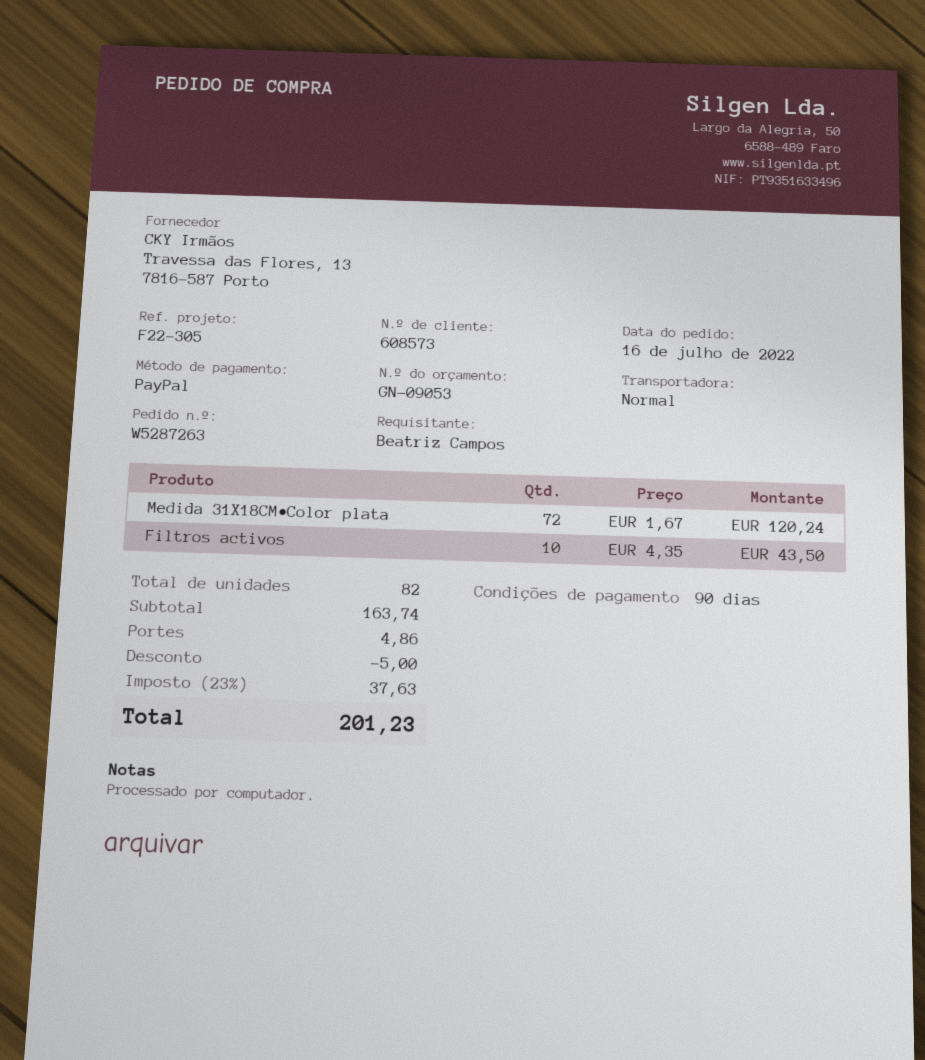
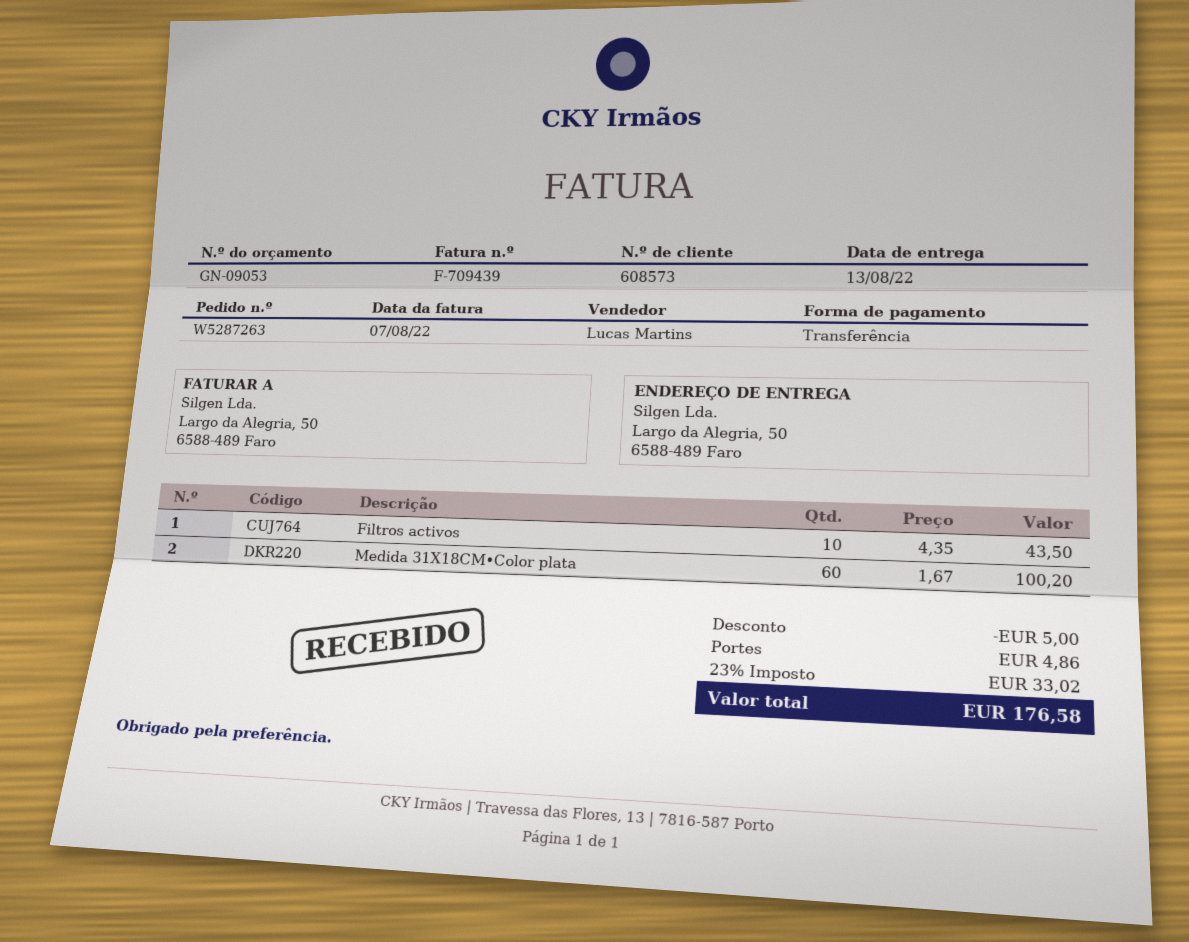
payment method: PayPal -> bank transfer
Medida 31X18CM•Color plata: 72 x 1.67 = 120.24 -> 60 x 1.67 = 100.20
tax: 23% = 37.63 -> 23% = 33.02
total: 201.23 -> 176.58

